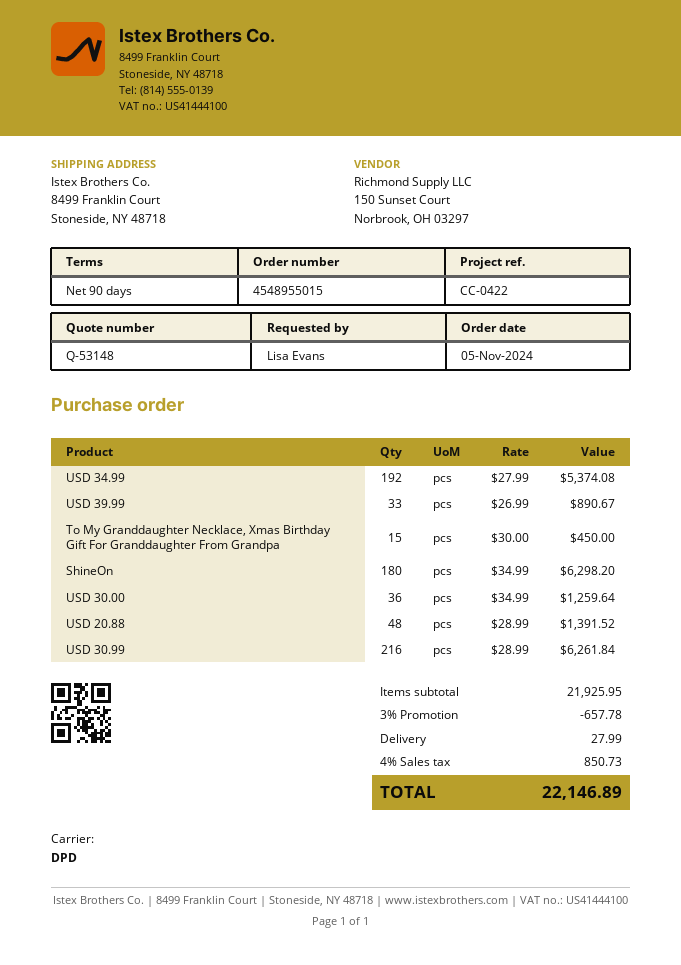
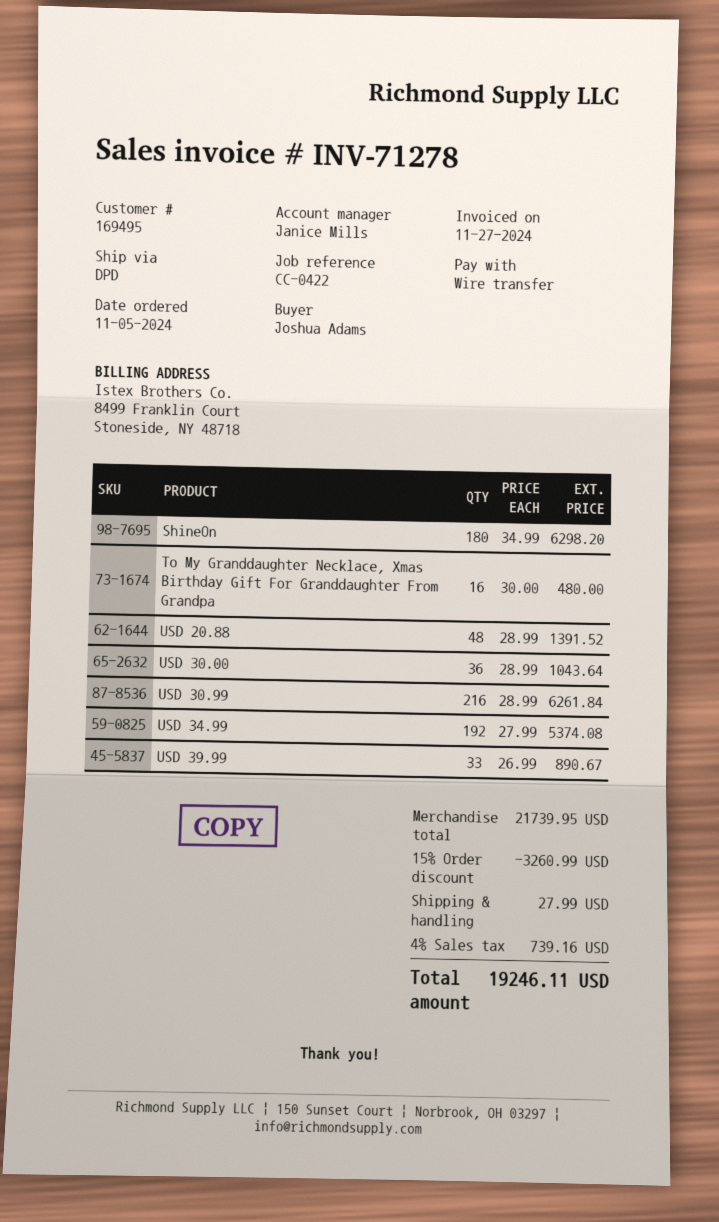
ordered by: Lisa Evans -> Joshua Adams
To My Granddaughter Necklace, Xmas Birthday Gift For Granddaughter From Grandpa: 15 x 30.00 = 450.00 -> 16 x 30.00 = 480.00
USD 30.00: 36 x 34.99 = 1259.64 -> 36 x 28.99 = 1043.64
subtotal: 21925.95 -> 21739.95
discount: 3% = 657.78 -> 15% = 3260.99
tax: 4% = 850.73 -> 4% = 739.16
total: 22146.89 -> 19246.11

